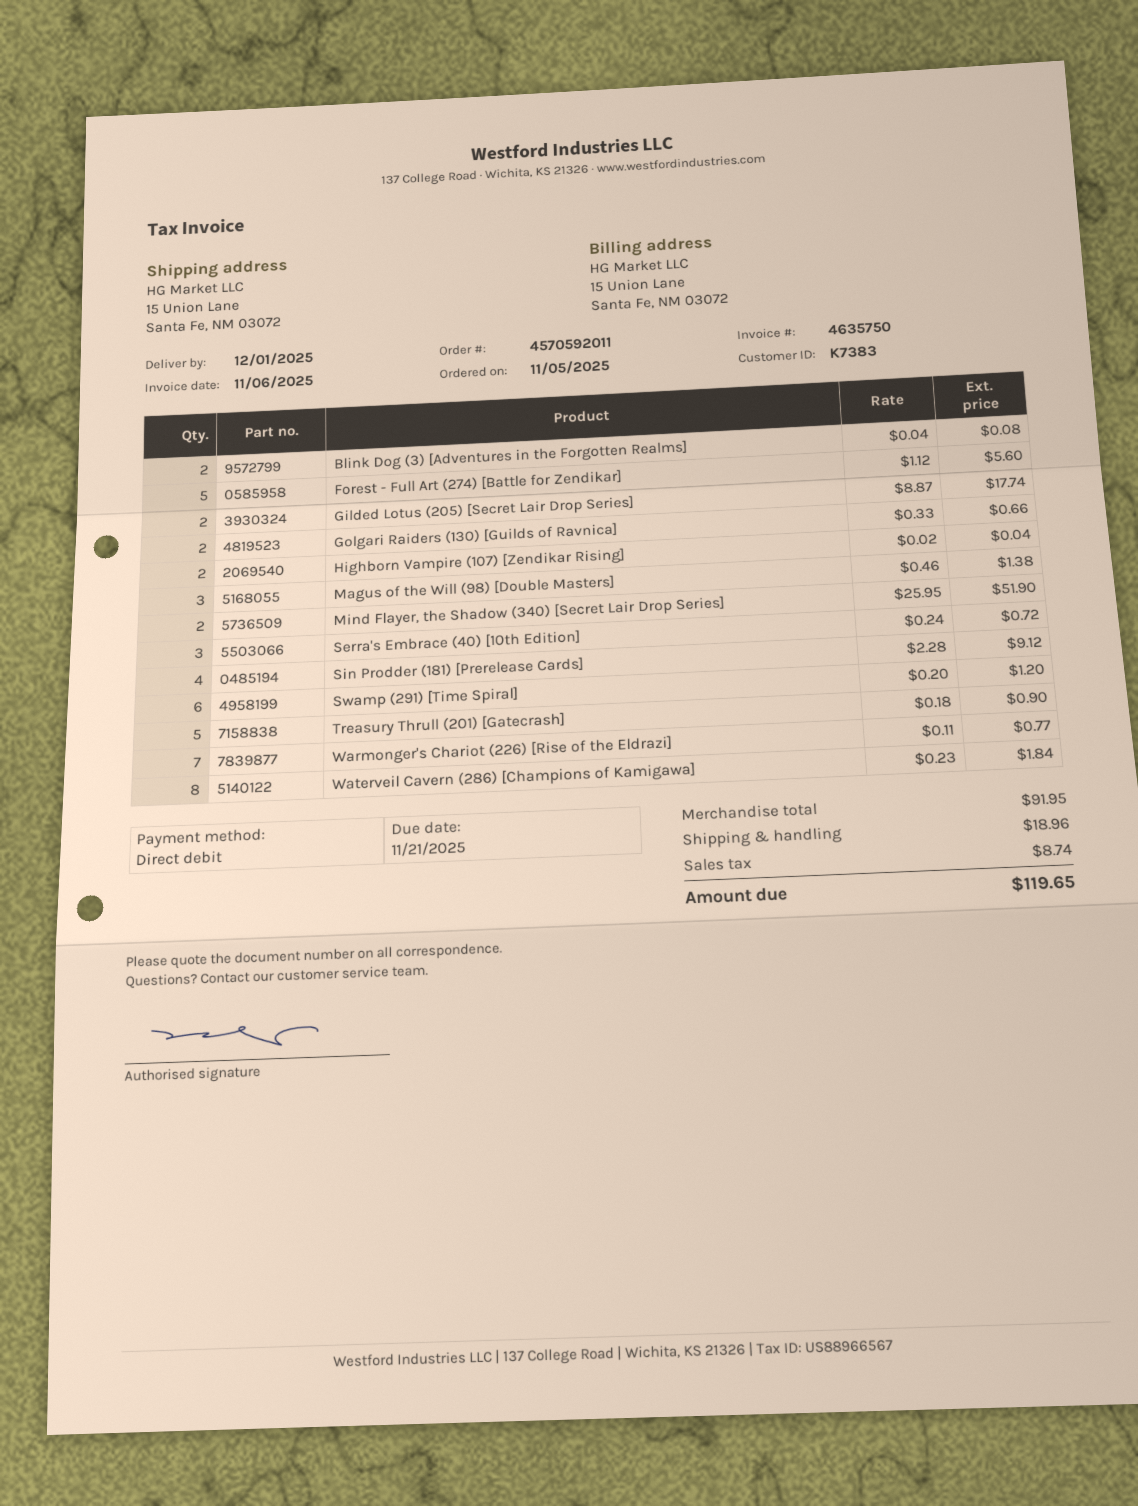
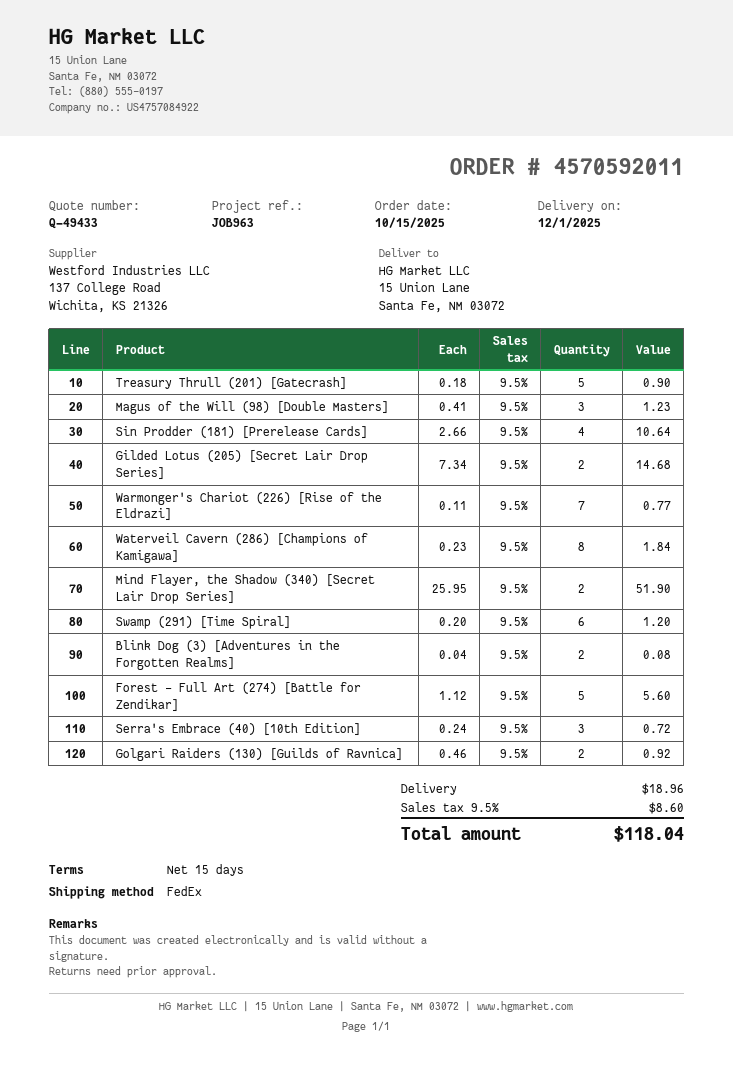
order date: 2025-11-05 -> 2025-10-15
Gilded Lotus (205) [Secret Lair Drop Series]: 2 x 8.87 = 17.74 -> 2 x 7.34 = 14.68
Golgari Raiders (130) [Guilds of Ravnica]: 2 x 0.33 = 0.66 -> 2 x 0.46 = 0.92
Highborn Vampire (107) [Zendikar Rising]: 2 x 0.02 = 0.04 -> none
Magus of the Will (98) [Double Masters]: 3 x 0.46 = 1.38 -> 3 x 0.41 = 1.23
Sin Prodder (181) [Prerelease Cards]: 4 x 2.28 = 9.12 -> 4 x 2.66 = 10.64
tax: 8.74 -> 8.60
total: 119.65 -> 118.04

